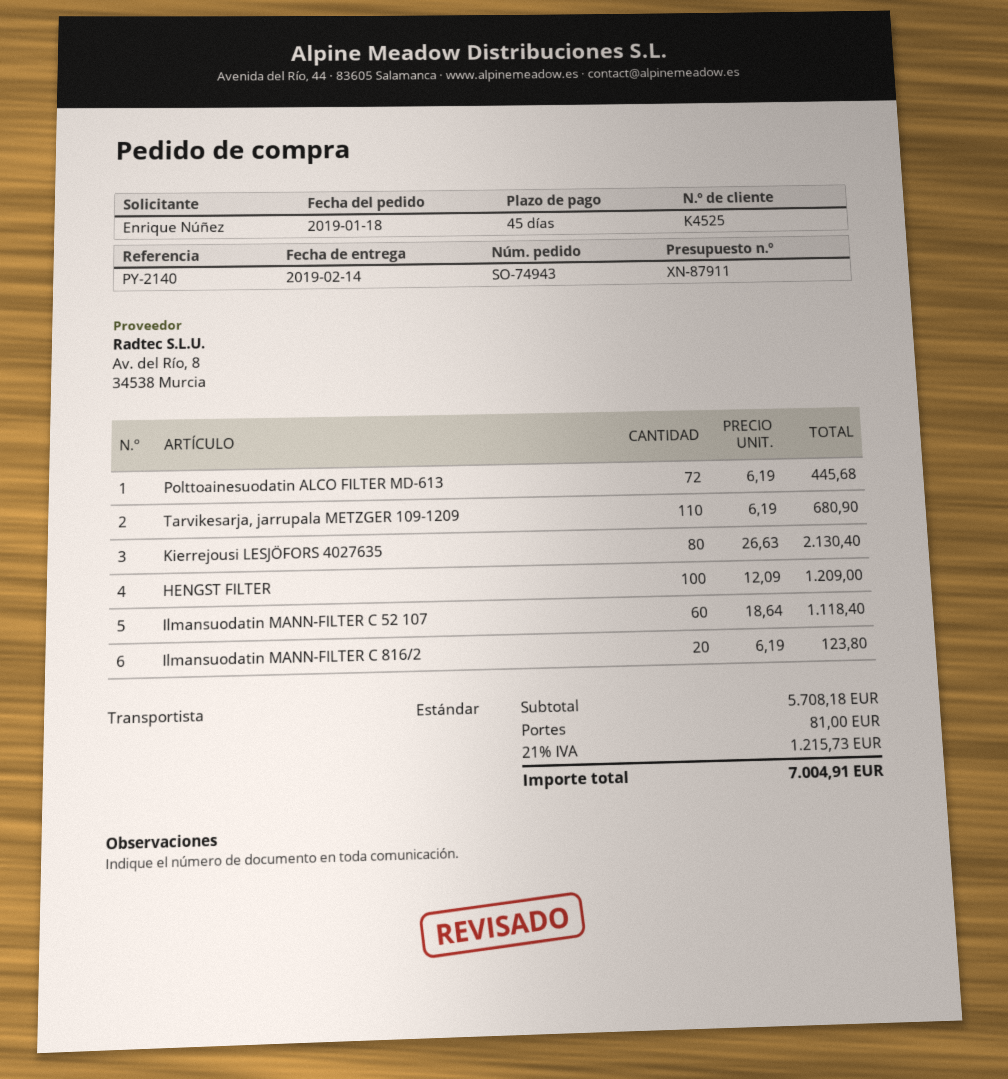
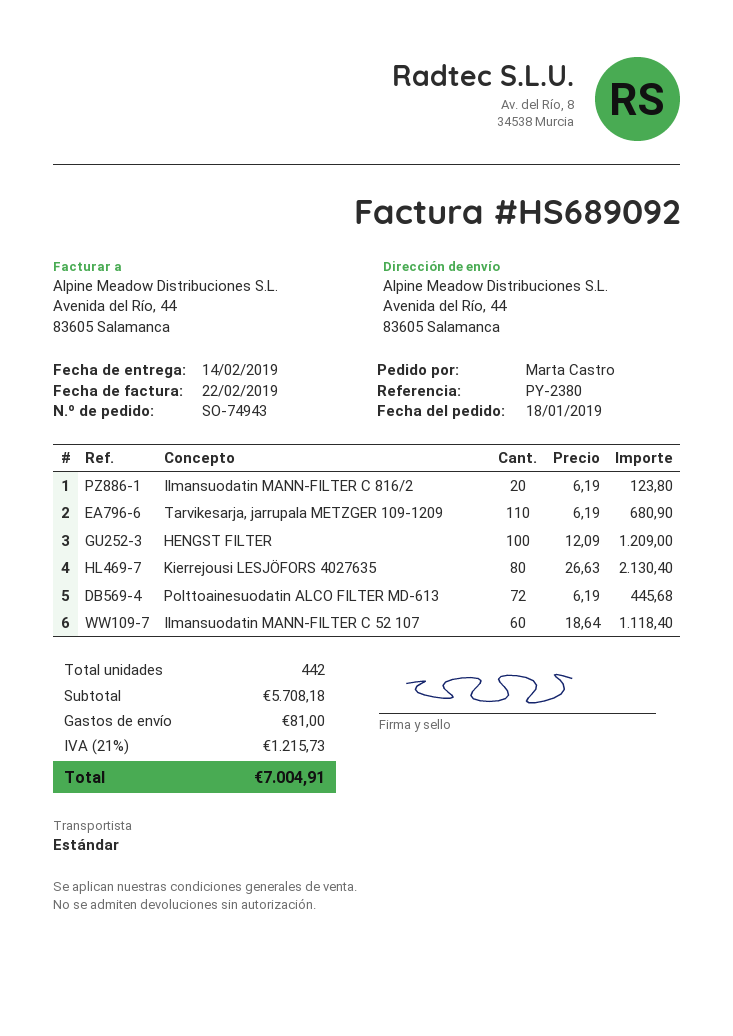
reference: PY-2140 -> PY-2380
ordered by: Enrique Núñez -> Marta Castro

